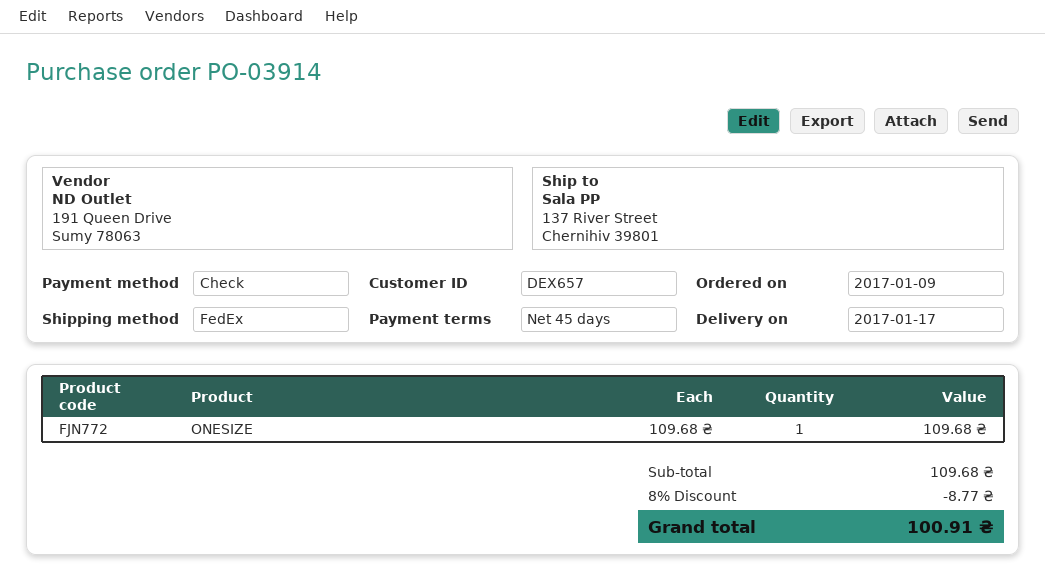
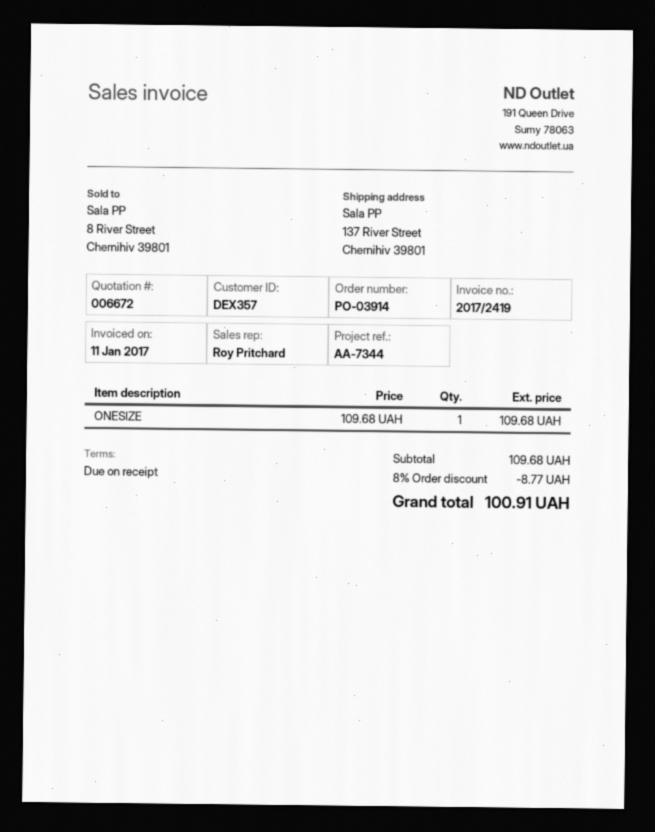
payment terms: 45 days -> on receipt
customer number: DEX657 -> DEX357

